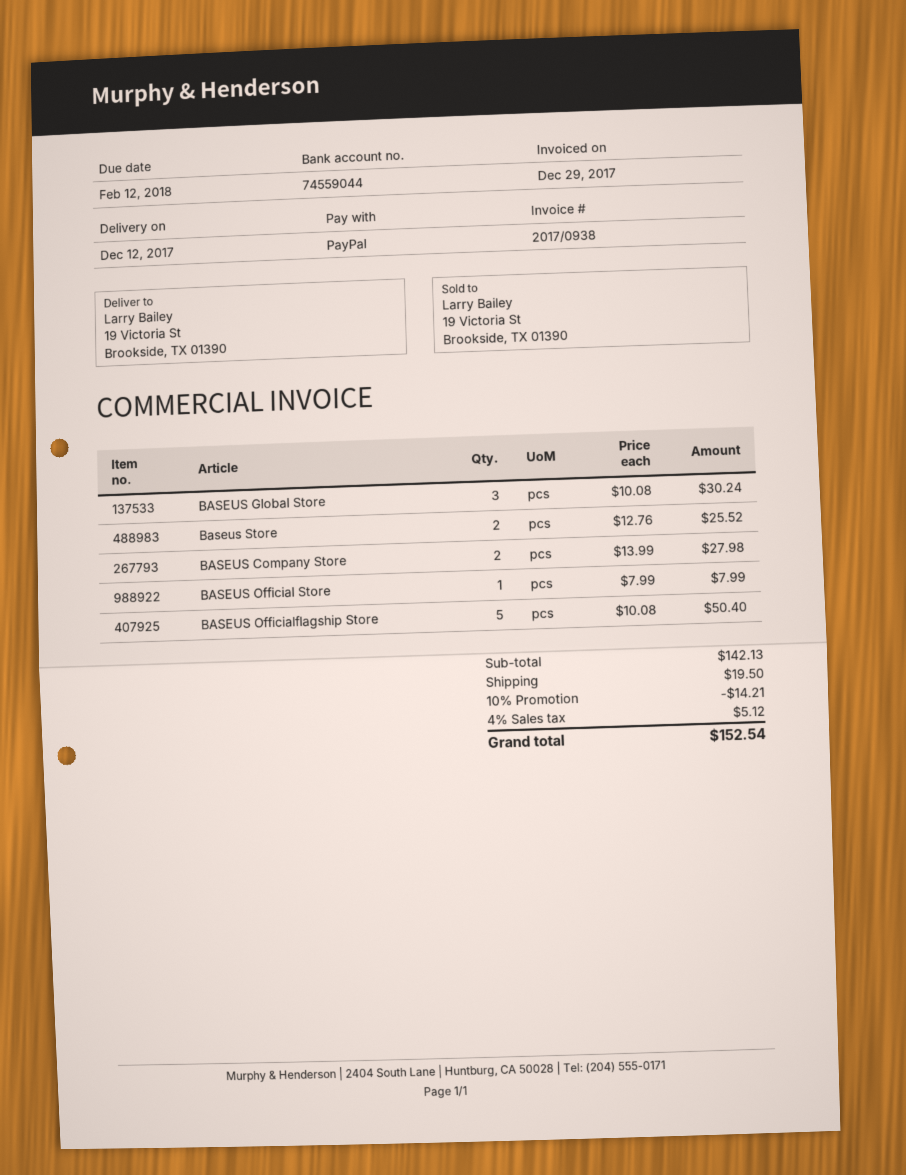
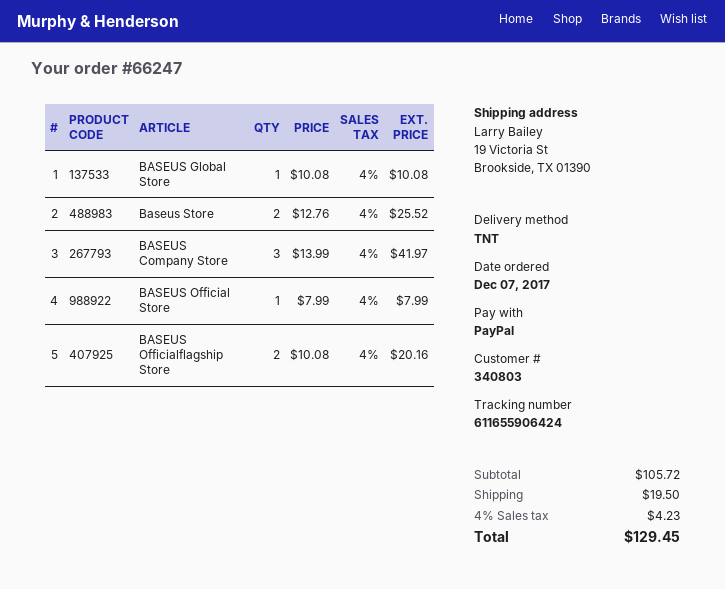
BASEUS Global Store: 3 x 10.08 = 30.24 -> 1 x 10.08 = 10.08
BASEUS Company Store: 2 x 13.99 = 27.98 -> 3 x 13.99 = 41.97
BASEUS Officialflagship Store: 5 x 10.08 = 50.40 -> 2 x 10.08 = 20.16
subtotal: 142.13 -> 105.72
discount: 10% = 14.21 -> none
tax: 4% = 5.12 -> 4% = 4.23
total: 152.54 -> 129.45

